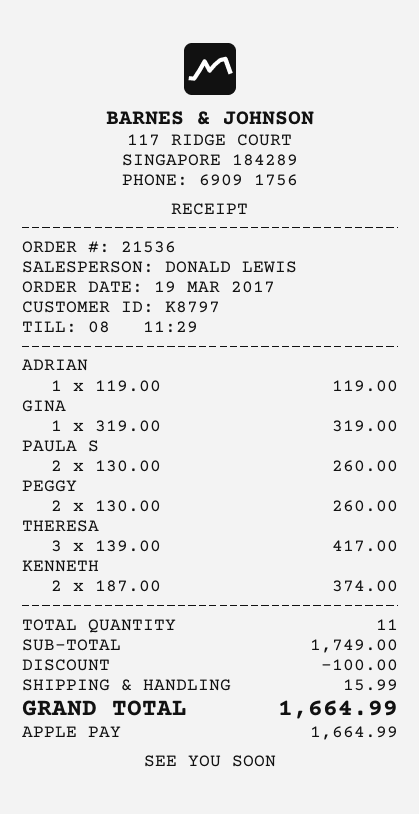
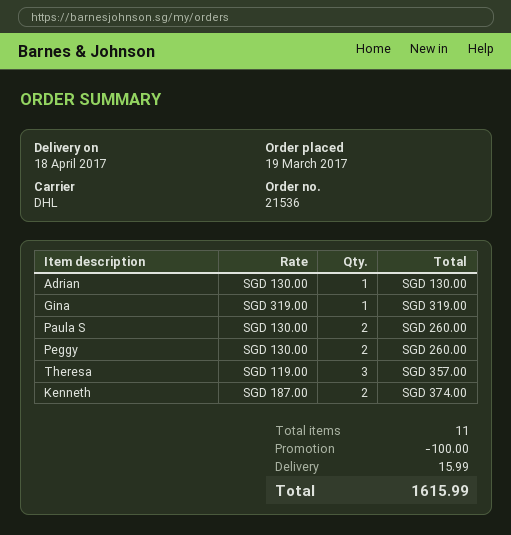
ADRIAN: 1 x 119.00 = 119.00 -> 1 x 130.00 = 130.00
THERESA: 3 x 139.00 = 417.00 -> 3 x 119.00 = 357.00
total: 1664.99 -> 1615.99

